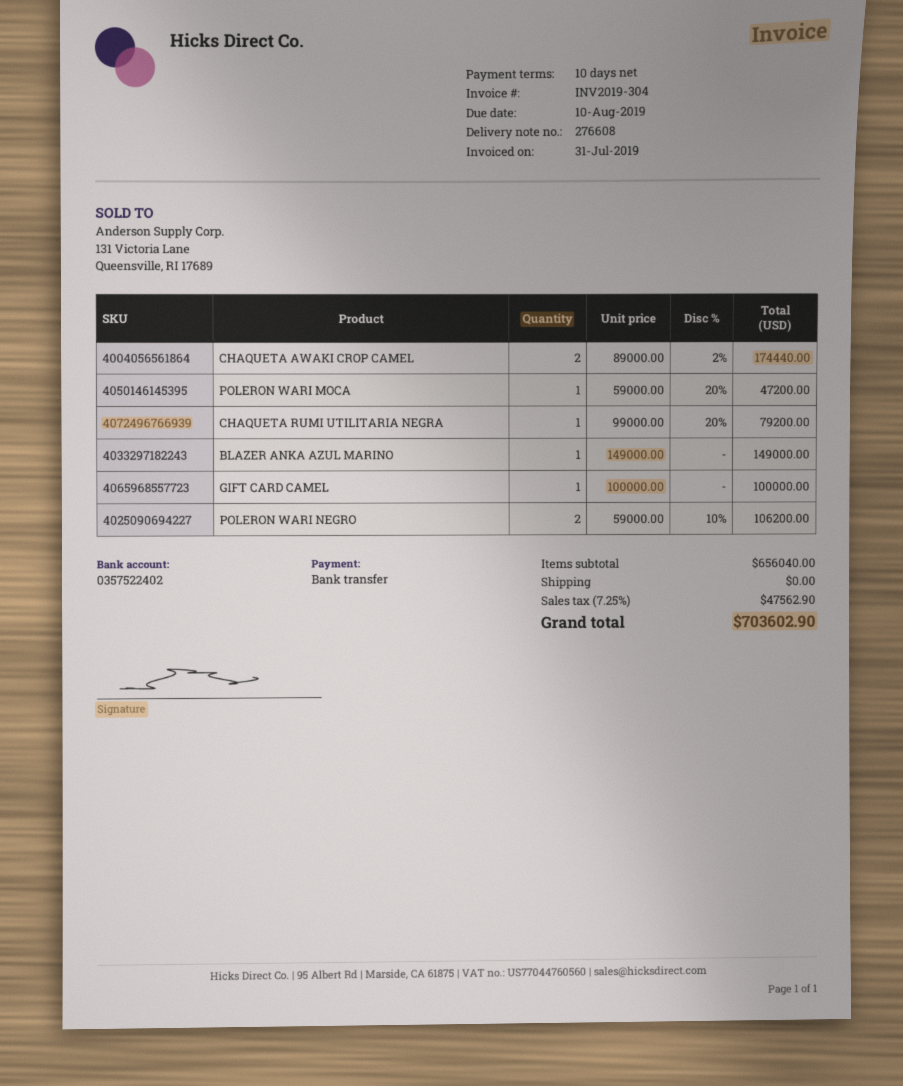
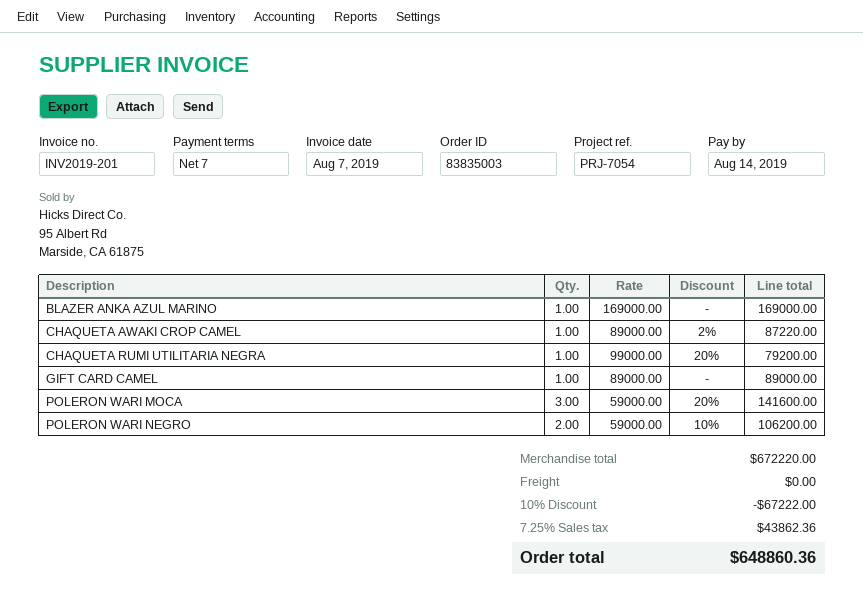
invoice number: INV2019-304 -> INV2019-201
invoice date: 2019-07-31 -> 2019-08-07
payment terms: 10 days -> 7 days
due date: 2019-08-10 -> 2019-08-14
CHAQUETA AWAKI CROP CAMEL: 2 x 89000.00 - 2% = 174440.00 -> 1 x 89000.00 - 2% = 87220.00
POLERON WARI MOCA: 1 x 59000.00 - 20% = 47200.00 -> 3 x 59000.00 - 20% = 141600.00
BLAZER ANKA AZUL MARINO: 1 x 149000.00 = 149000.00 -> 1 x 169000.00 = 169000.00
GIFT CARD CAMEL: 1 x 100000.00 = 100000.00 -> 1 x 89000.00 = 89000.00
subtotal: 656040.00 -> 672220.00
discount: none -> 10% = 67222.00
tax: 7.25% = 47562.90 -> 7.25% = 43862.36
total: 703602.90 -> 648860.36

